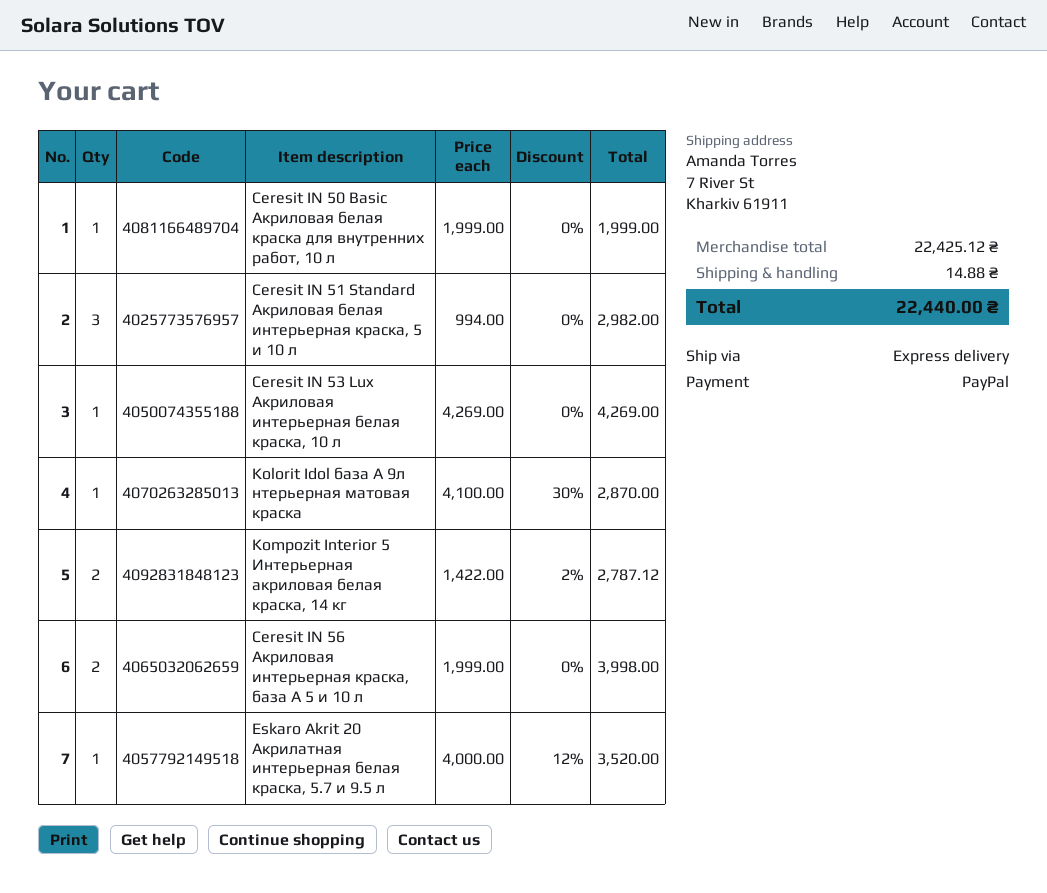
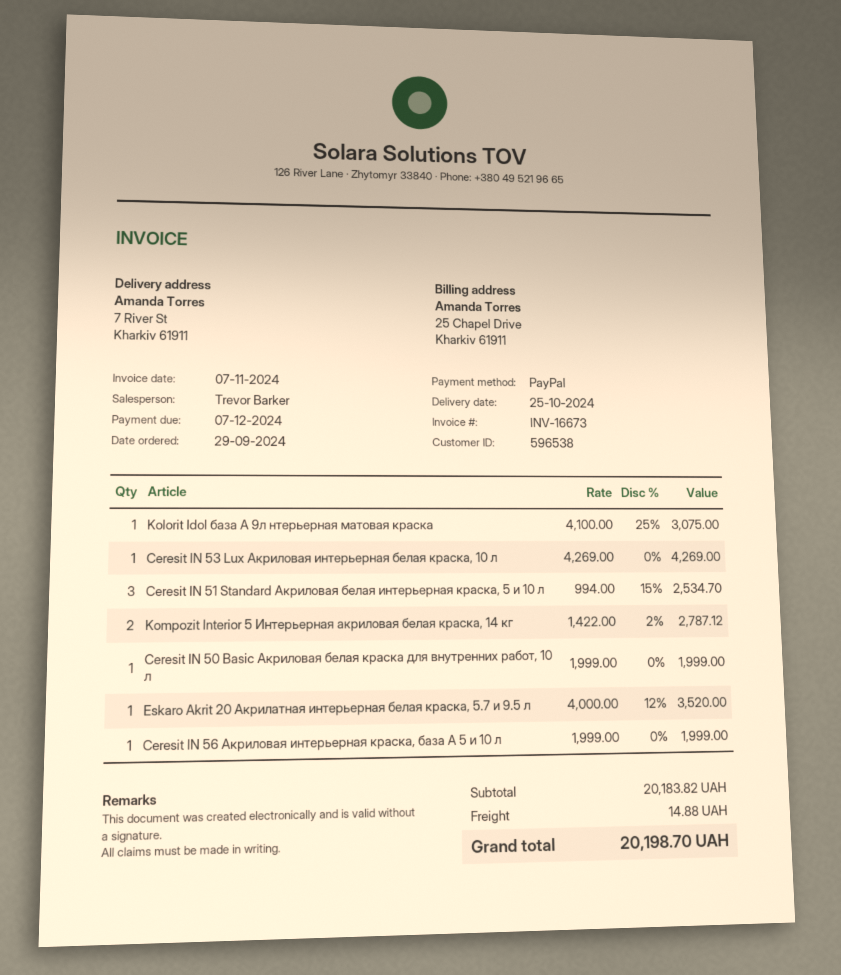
Ceresit IN 51 Standard Акриловая белая интерьерная краска, 5 и 10 л: 3 x 994.00 = 2982.00 -> 3 x 994.00 - 15% = 2534.70
Kolorit Idol база А 9л нтерьерная матовая краска: 1 x 4100.00 - 30% = 2870.00 -> 1 x 4100.00 - 25% = 3075.00
Ceresit IN 56 Акриловая интерьерная краска, база A 5 и 10 л: 2 x 1999.00 = 3998.00 -> 1 x 1999.00 = 1999.00
subtotal: 22425.12 -> 20183.82
total: 22440.00 -> 20198.70

